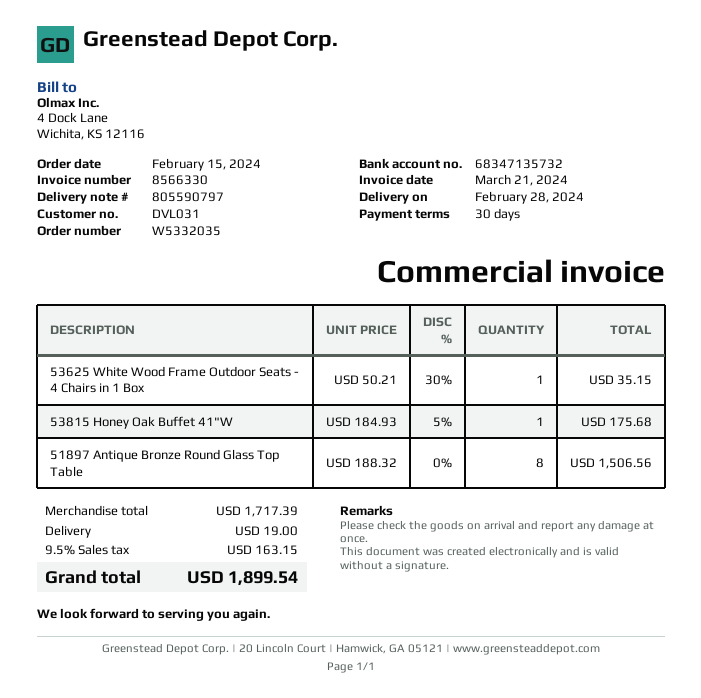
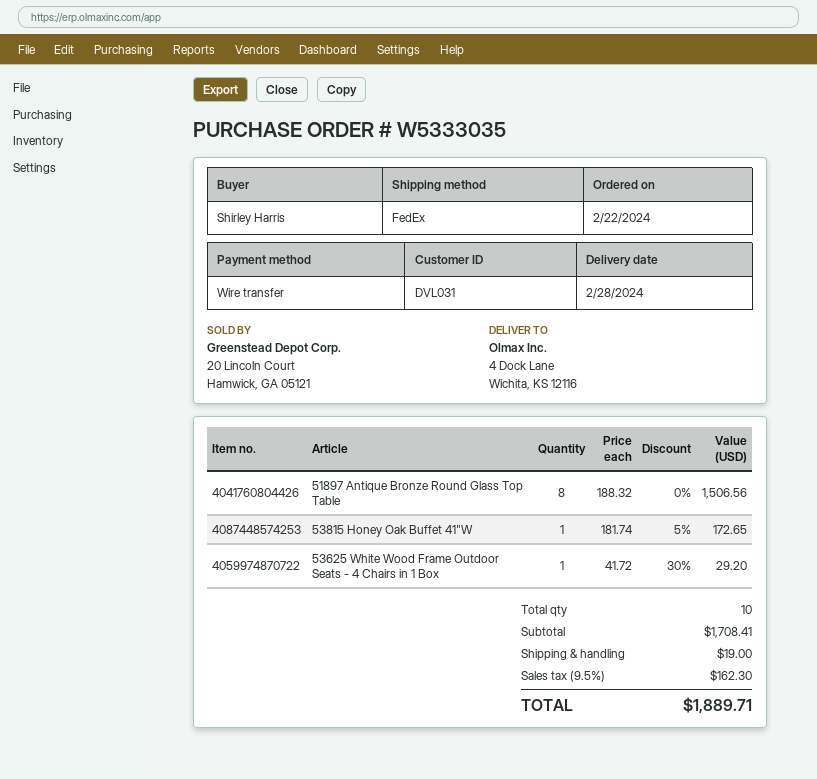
order number: W5332035 -> W5333035
order date: 2024-02-15 -> 2024-02-22
53625 White Wood Frame Outdoor Seats - 4 Chairs in 1 Box: 1 x 50.21 - 30% = 35.15 -> 1 x 41.72 - 30% = 29.20
53815 Honey Oak Buffet 41"W: 1 x 184.93 - 5% = 175.68 -> 1 x 181.74 - 5% = 172.65
subtotal: 1717.39 -> 1708.41
tax: 9.5% = 163.15 -> 9.5% = 162.30
total: 1899.54 -> 1889.71

